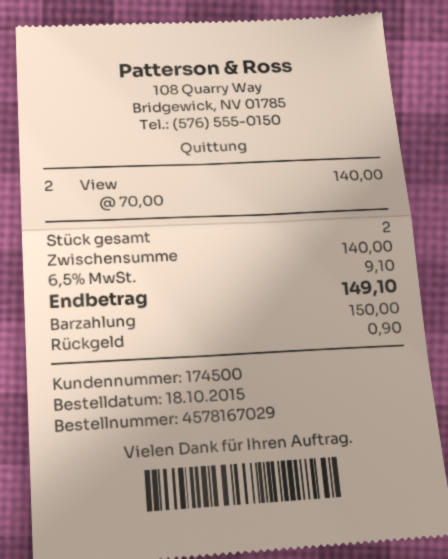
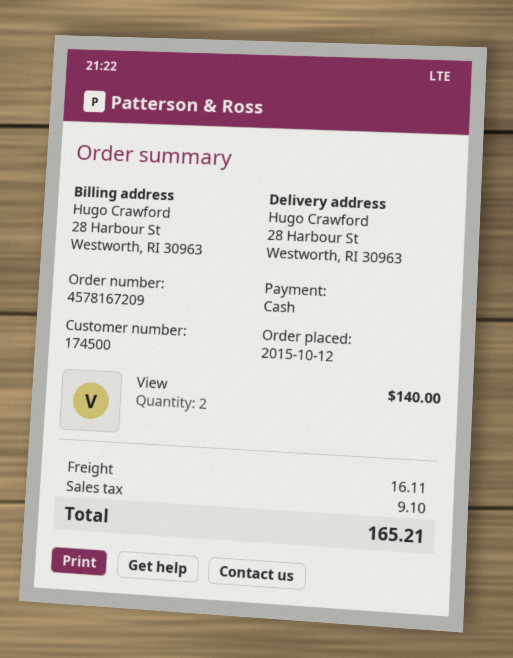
order number: 4578167029 -> 4578167209
order date: 2015-10-18 -> 2015-10-12
shipping: none -> 16.11
total: 149.10 -> 165.21

